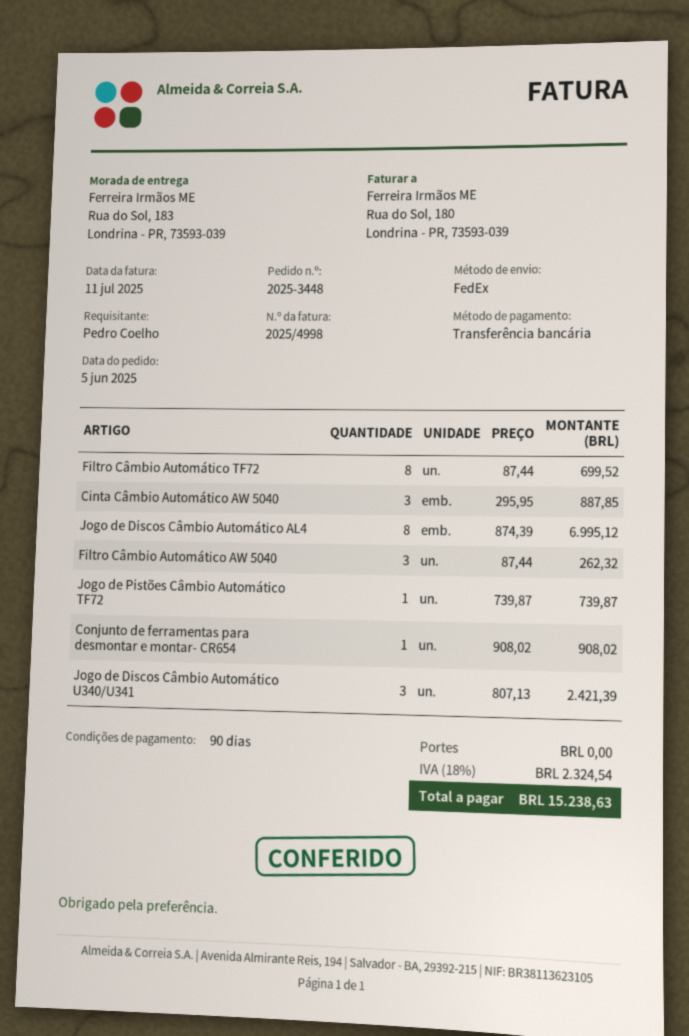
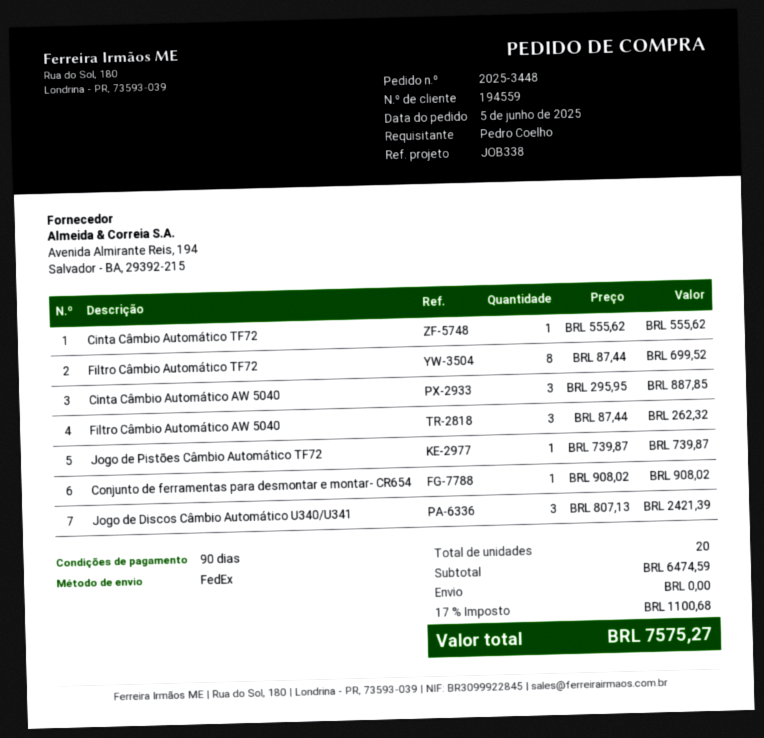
Jogo de Discos Câmbio Automático AL4: 8 x 874.39 = 6995.12 -> none
Cinta Câmbio Automático TF72: none -> 1 x 555.62 = 555.62
tax: 18% = 2324.54 -> 17% = 1100.68
total: 15238.63 -> 7575.27

